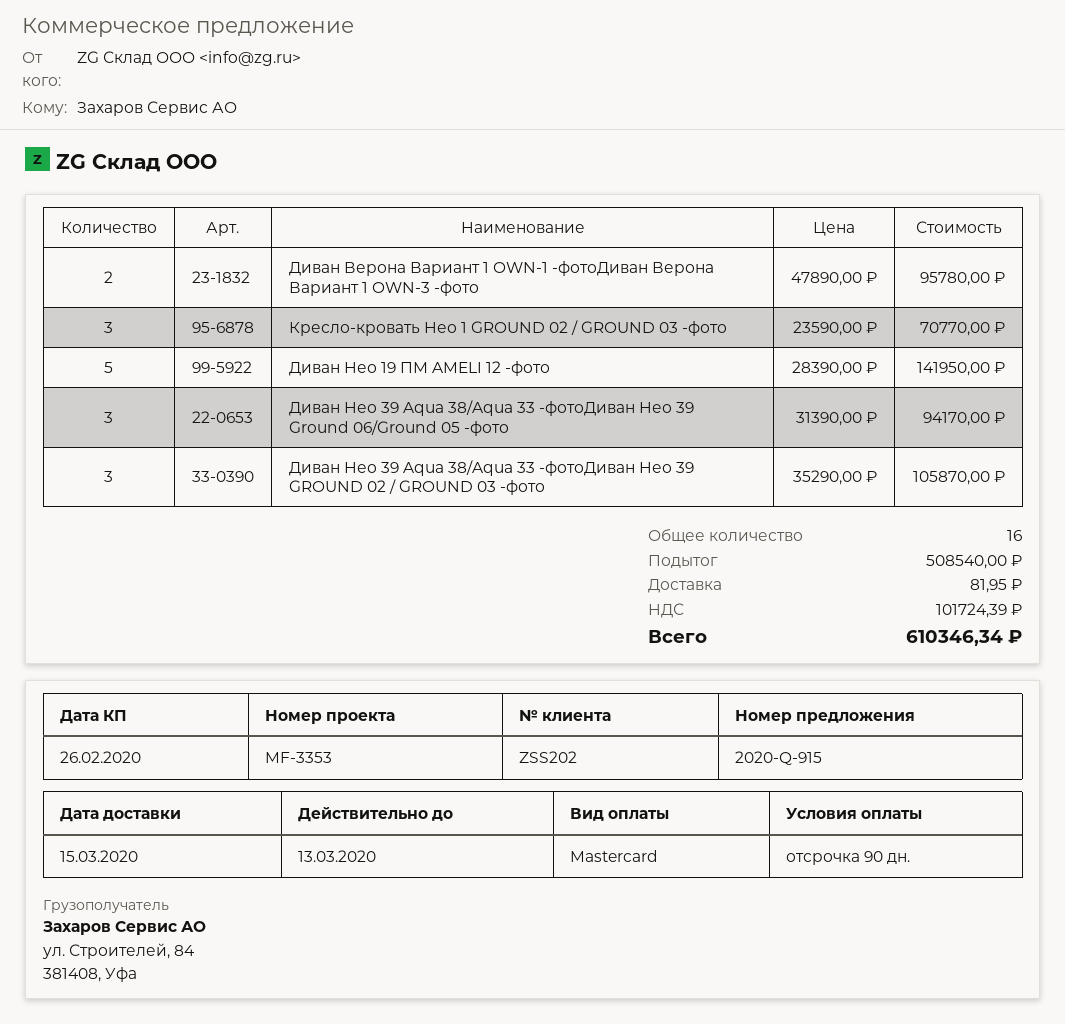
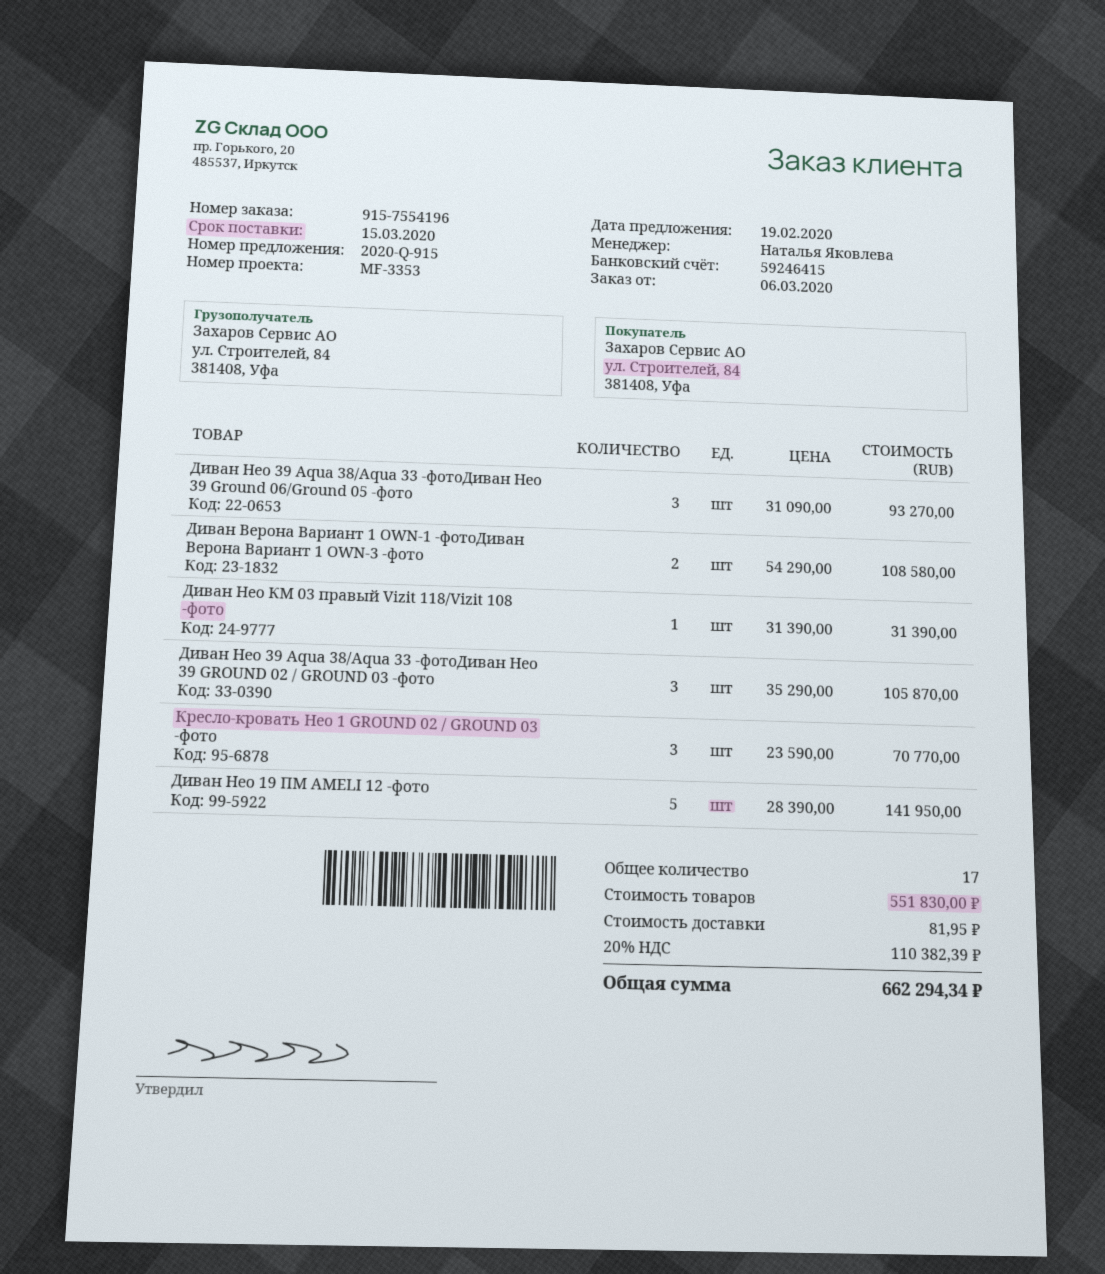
quote date: 2020-02-26 -> 2020-02-19
Диван Верона Вариант 1 OWN-1 -фотоДиван Верона Вариант 1 OWN-3 -фото: 2 x 47890.00 = 95780.00 -> 2 x 54290.00 = 108580.00
Диван Нео 39 Aqua 38/Aqua 33 -фотоДиван Нео 39 Ground 06/Ground 05 -фото: 3 x 31390.00 = 94170.00 -> 3 x 31090.00 = 93270.00
Диван Нео КМ 03 правый Vizit 118/Vizit 108 -фото: none -> 1 x 31390.00 = 31390.00
total quantity: 16 -> 17
subtotal: 508540.00 -> 551830.00
tax: 101724.39 -> 110382.39
total: 610346.34 -> 662294.34

